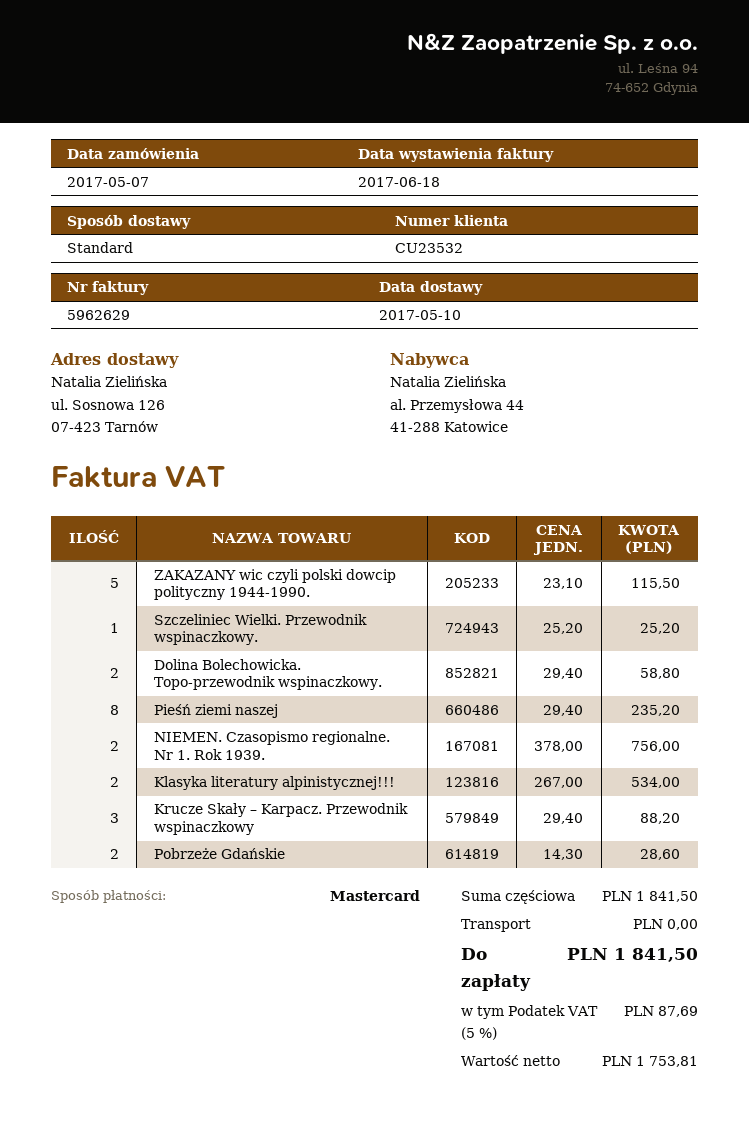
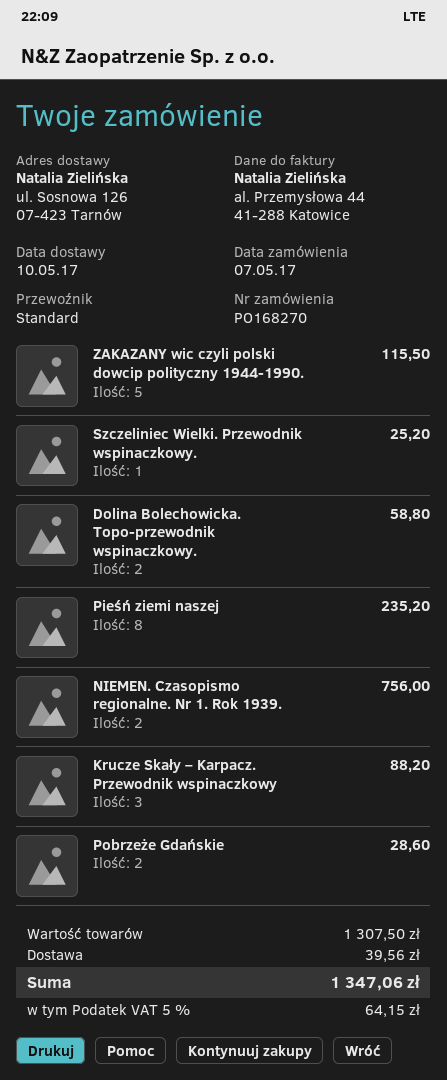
Klasyka literatury alpinistycznej!!!: 2 for 534.00 -> none
subtotal: 1841.50 -> 1307.50
shipping: 0.00 -> 39.56
tax: 5% = 87.69 -> 5% = 64.15
total: 1841.50 -> 1347.06

